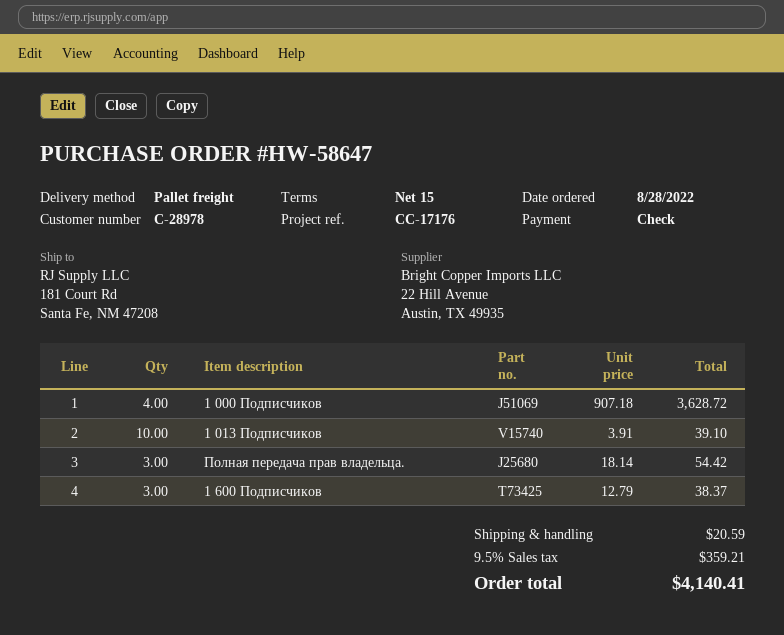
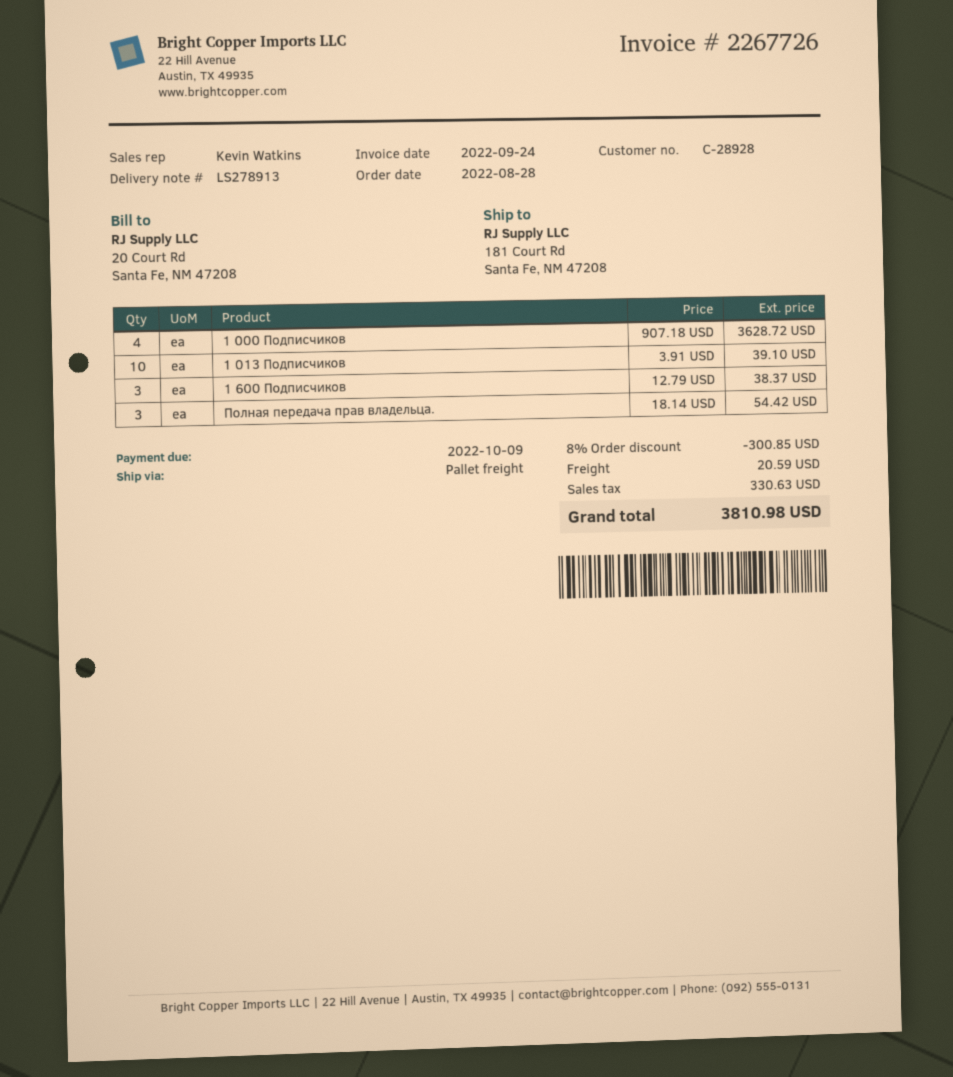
customer number: C-28978 -> C-28928
discount: none -> 8% = 300.85
tax: 359.21 -> 330.63
total: 4140.41 -> 3810.98

